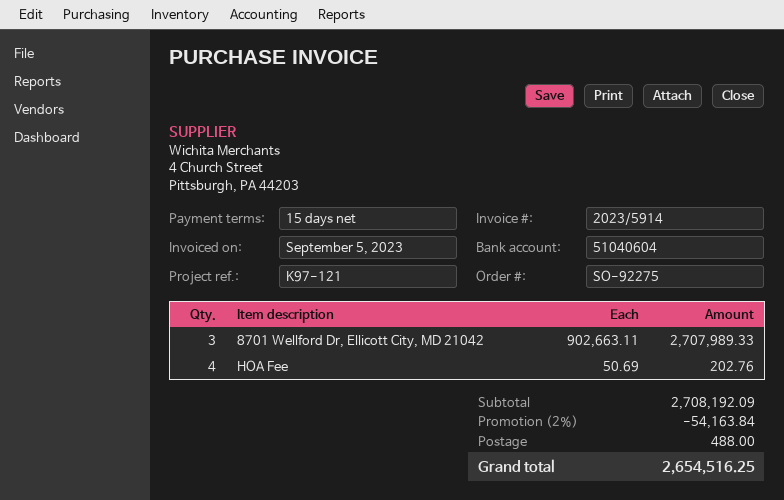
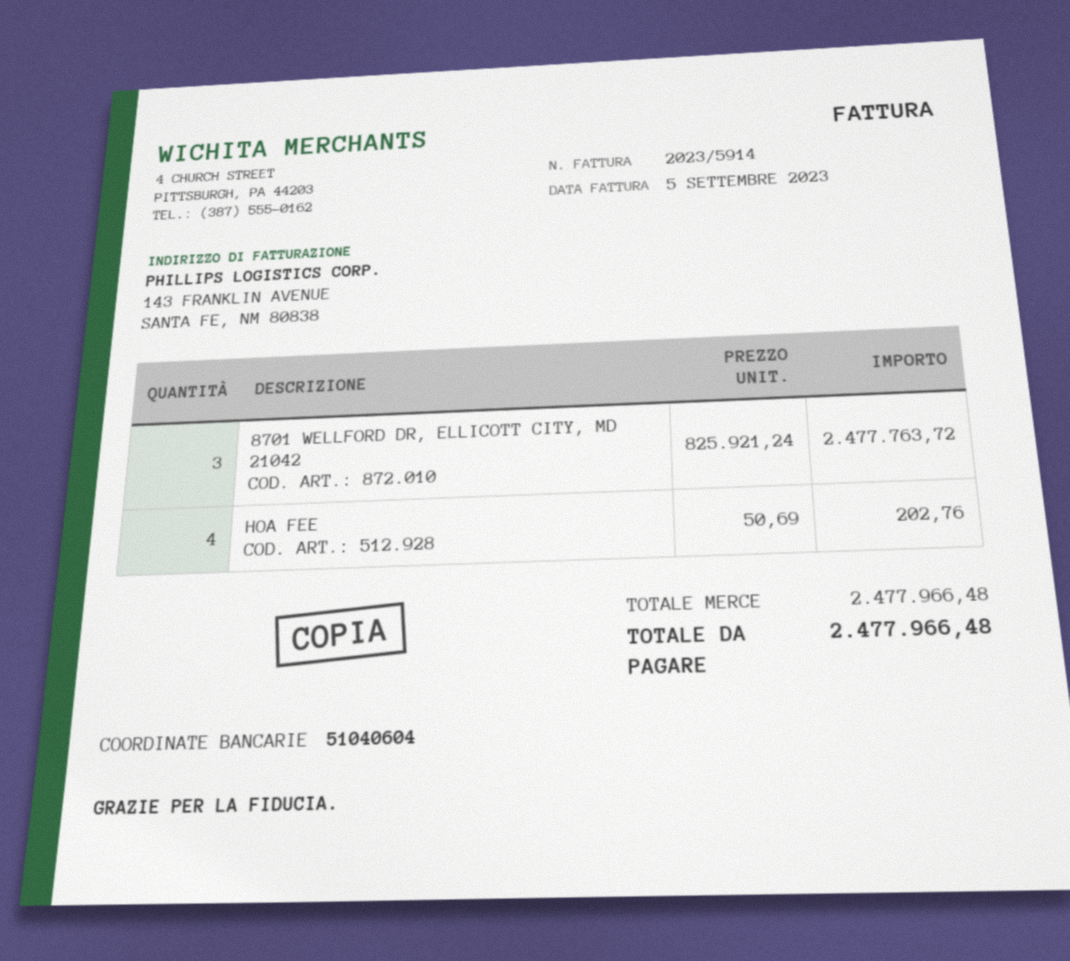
8701 Wellford Dr, Ellicott City, MD 21042: 3 x 902663.11 = 2707989.33 -> 3 x 825921.24 = 2477763.72
subtotal: 2708192.09 -> 2477966.48
discount: 2% = 54163.84 -> none
shipping: 488.00 -> none
total: 2654516.25 -> 2477966.48

